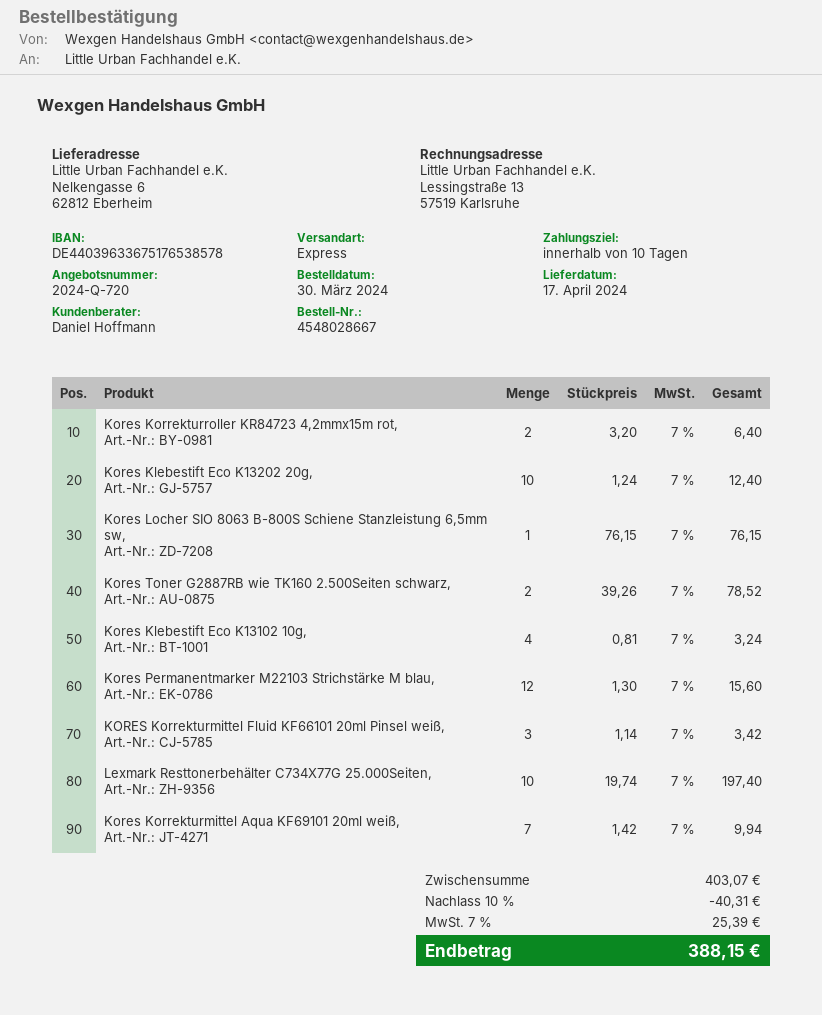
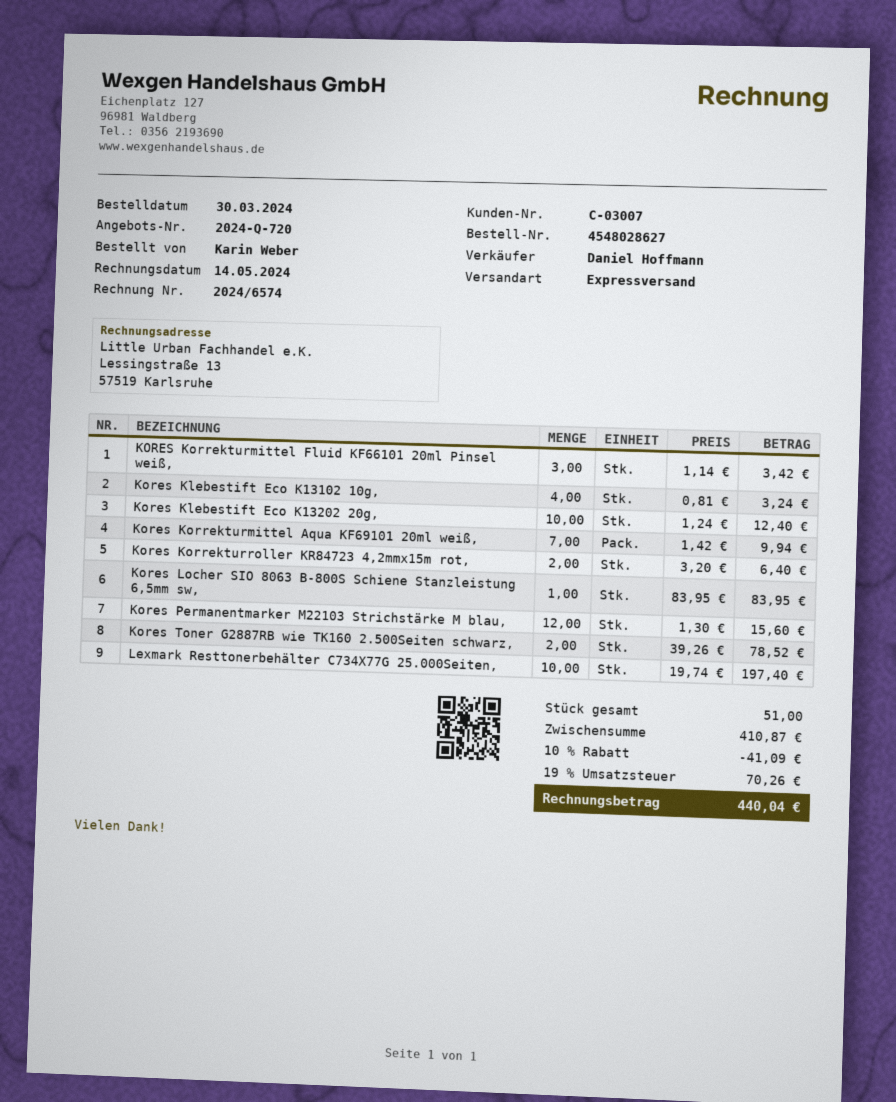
order number: 4548028667 -> 4548028627
Kores Locher SIO 8063 B-800S Schiene Stanzleistung 6,5mm sw,: 1 x 76.15 = 76.15 -> 1 x 83.95 = 83.95
subtotal: 403.07 -> 410.87
discount: 10% = 40.31 -> 10% = 41.09
tax: 7% = 25.39 -> 19% = 70.26
total: 388.15 -> 440.04

